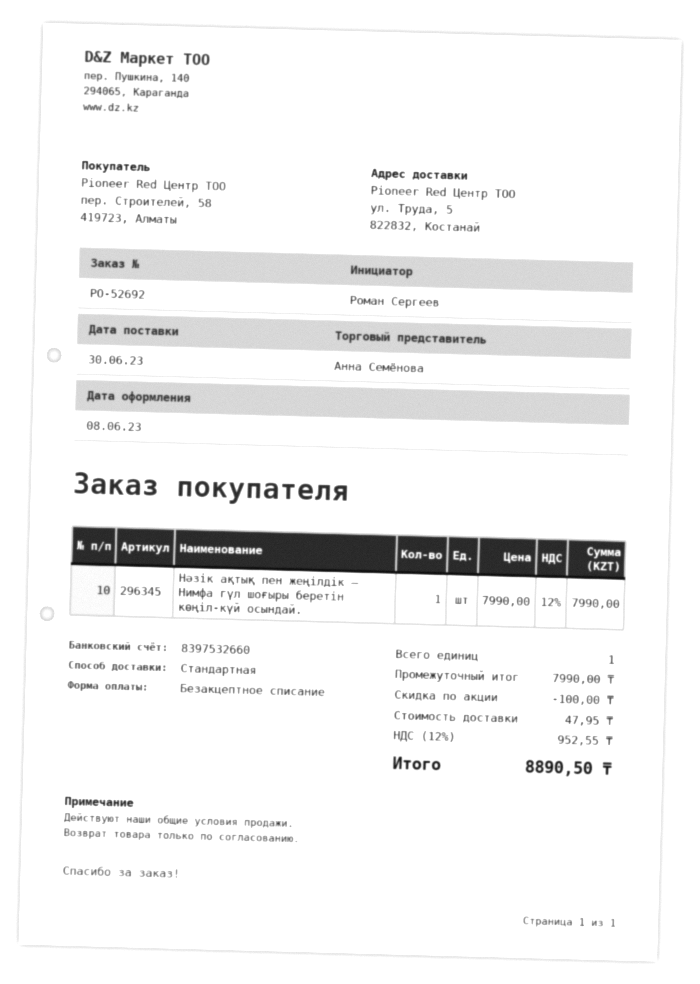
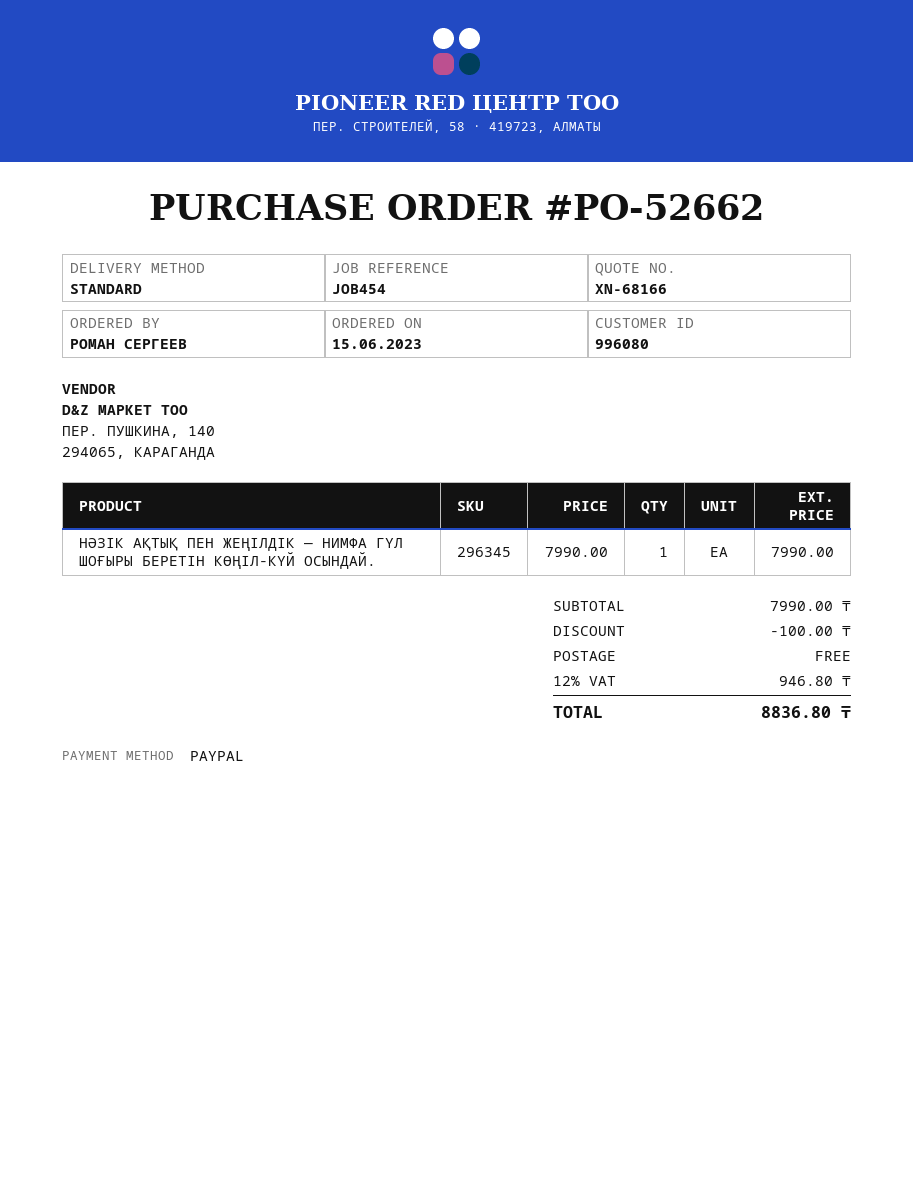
order number: PO-52692 -> PO-52662
order date: 2023-06-08 -> 2023-06-15
payment method: direct debit -> PayPal
shipping: 47.95 -> 0.00
tax: 12% = 952.55 -> 12% = 946.80
total: 8890.50 -> 8836.80

